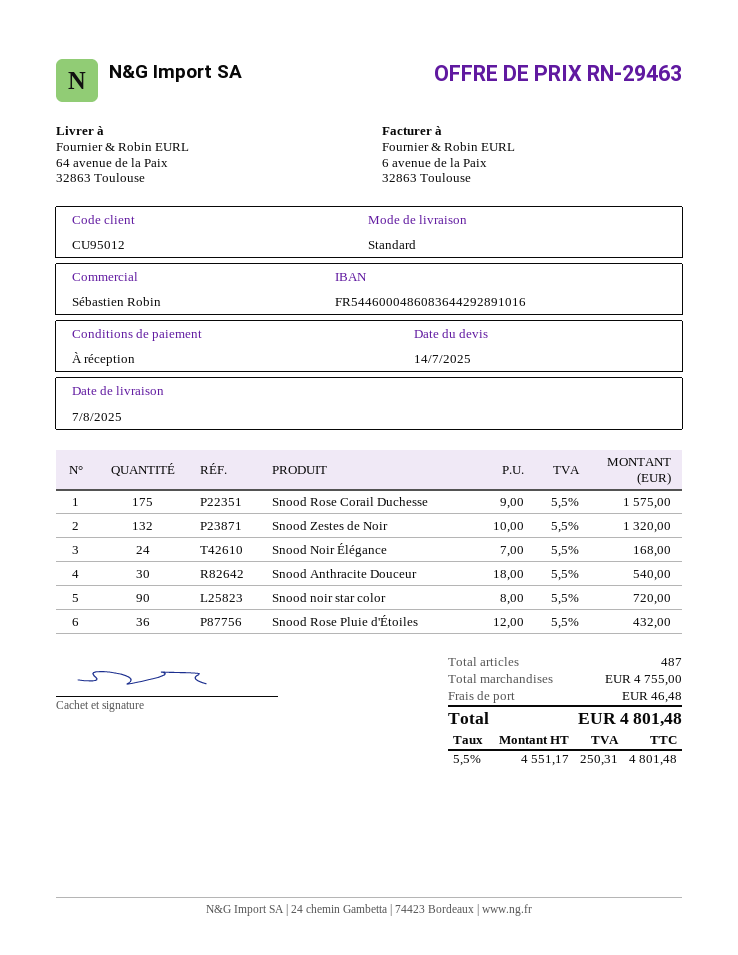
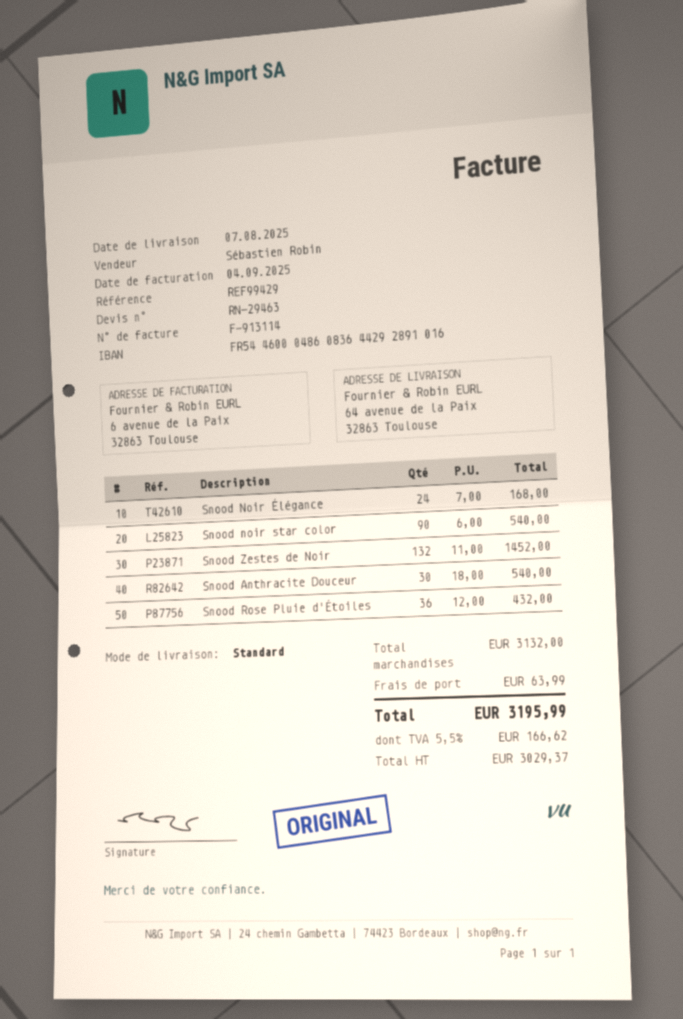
Snood Rose Corail Duchesse: 175 x 9.00 = 1575.00 -> none
Snood Zestes de Noir: 132 x 10.00 = 1320.00 -> 132 x 11.00 = 1452.00
Snood noir star color: 90 x 8.00 = 720.00 -> 90 x 6.00 = 540.00
subtotal: 4755.00 -> 3132.00
shipping: 46.48 -> 63.99
net: 4551.17 -> 3029.37
tax: 5.5% = 250.31 -> 5.5% = 166.62
total: 4801.48 -> 3195.99

